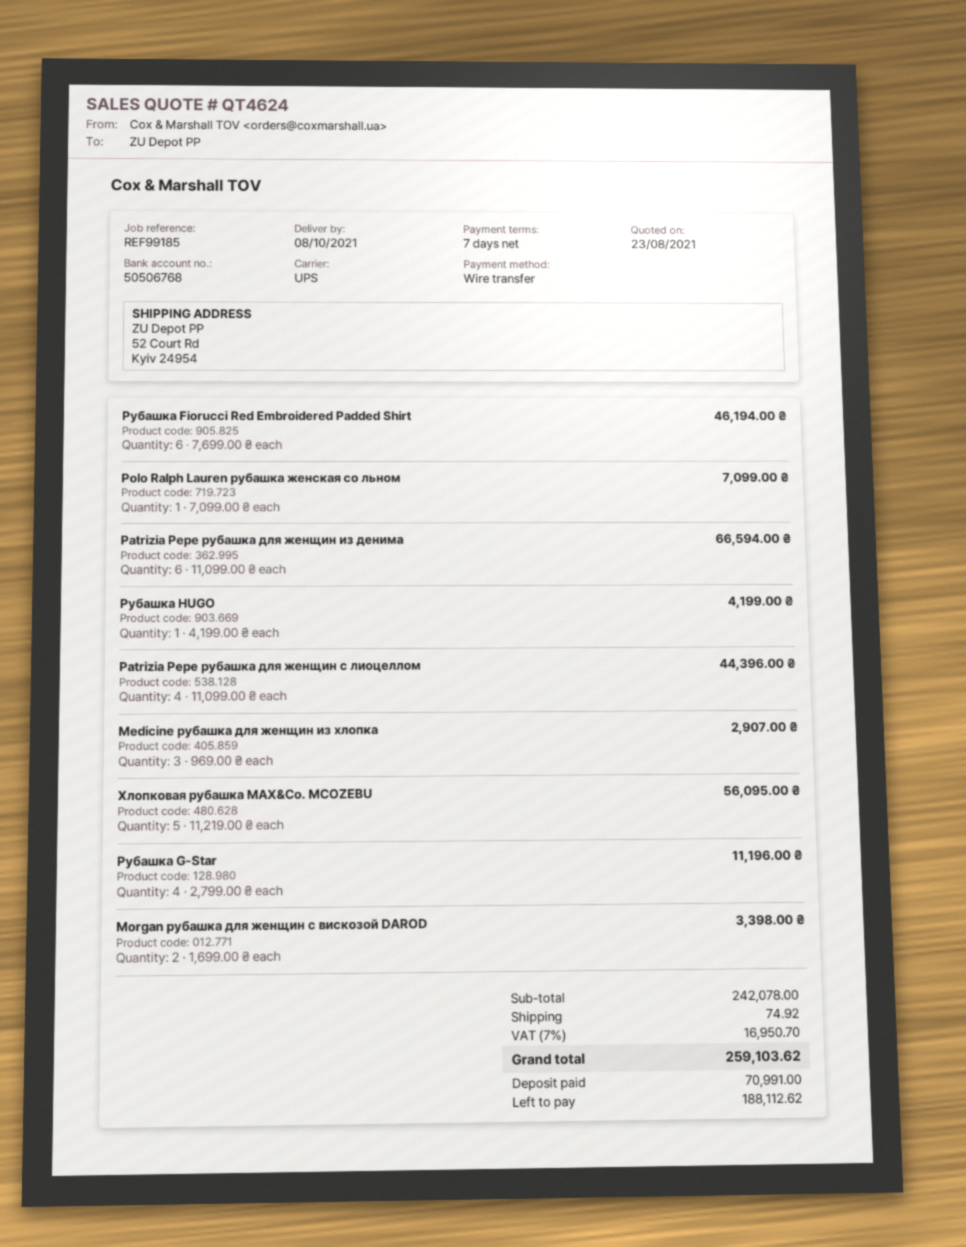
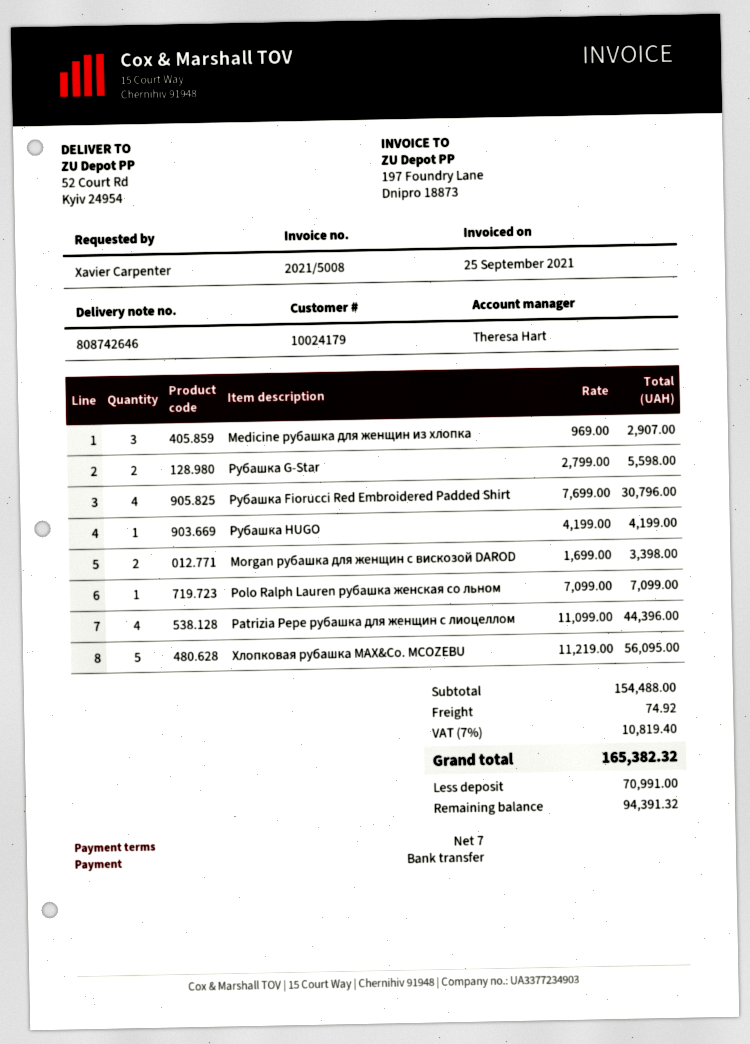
Рубашка Fiorucci Red Embroidered Padded Shirt: 6 x 7699.00 = 46194.00 -> 4 x 7699.00 = 30796.00
Patrizia Pepe рубашка для женщин из денима: 6 x 11099.00 = 66594.00 -> none
Рубашка G-Star: 4 x 2799.00 = 11196.00 -> 2 x 2799.00 = 5598.00
subtotal: 242078.00 -> 154488.00
tax: 7% = 16950.70 -> 7% = 10819.40
total: 259103.62 -> 165382.32
balance: 188112.62 -> 94391.32

